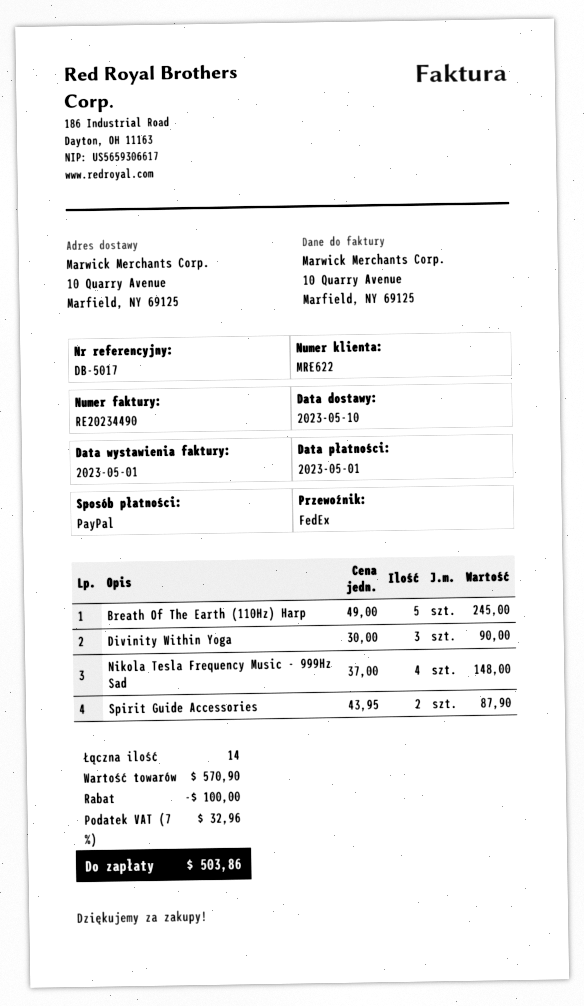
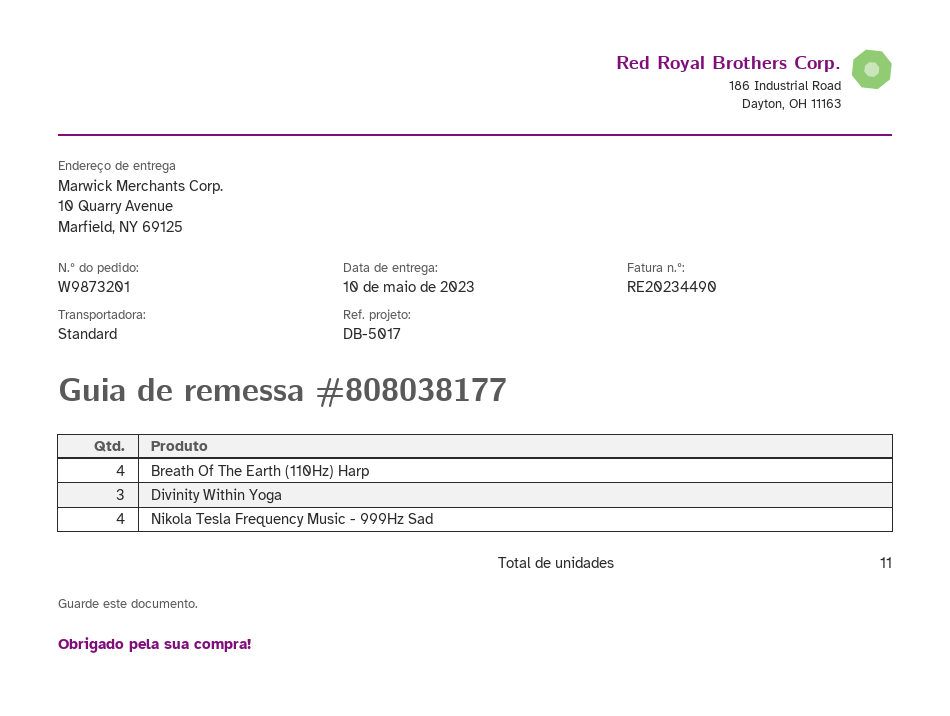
shipping method: FedEx -> standard
Breath Of The Earth (110Hz) Harp: 5 -> 4
Spirit Guide Accessories: 2 -> none
total quantity: 14 -> 11

